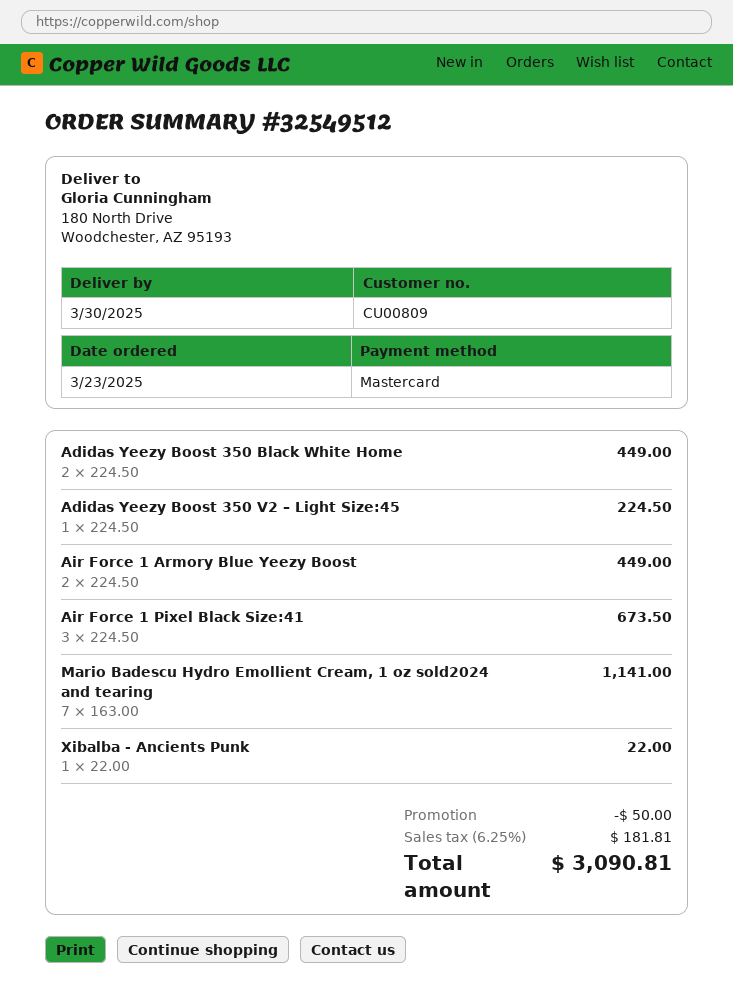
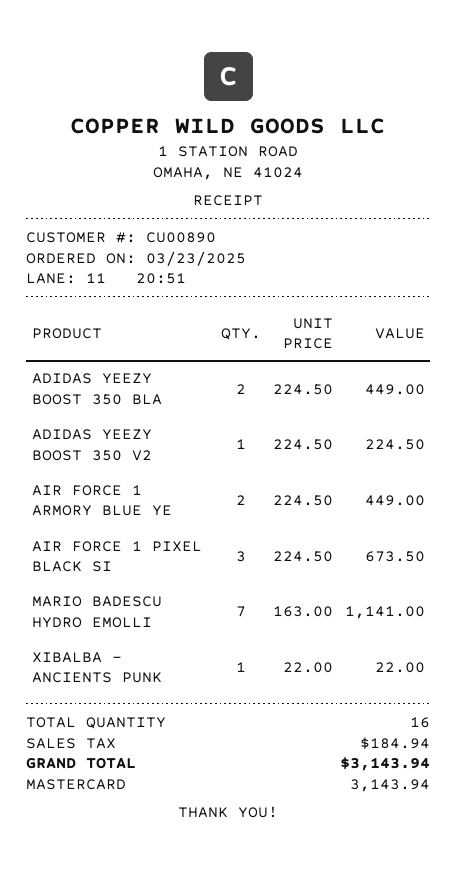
customer number: CU00809 -> CU00890
discount: 50.00 -> none
tax: 181.81 -> 184.94
total: 3090.81 -> 3143.94

